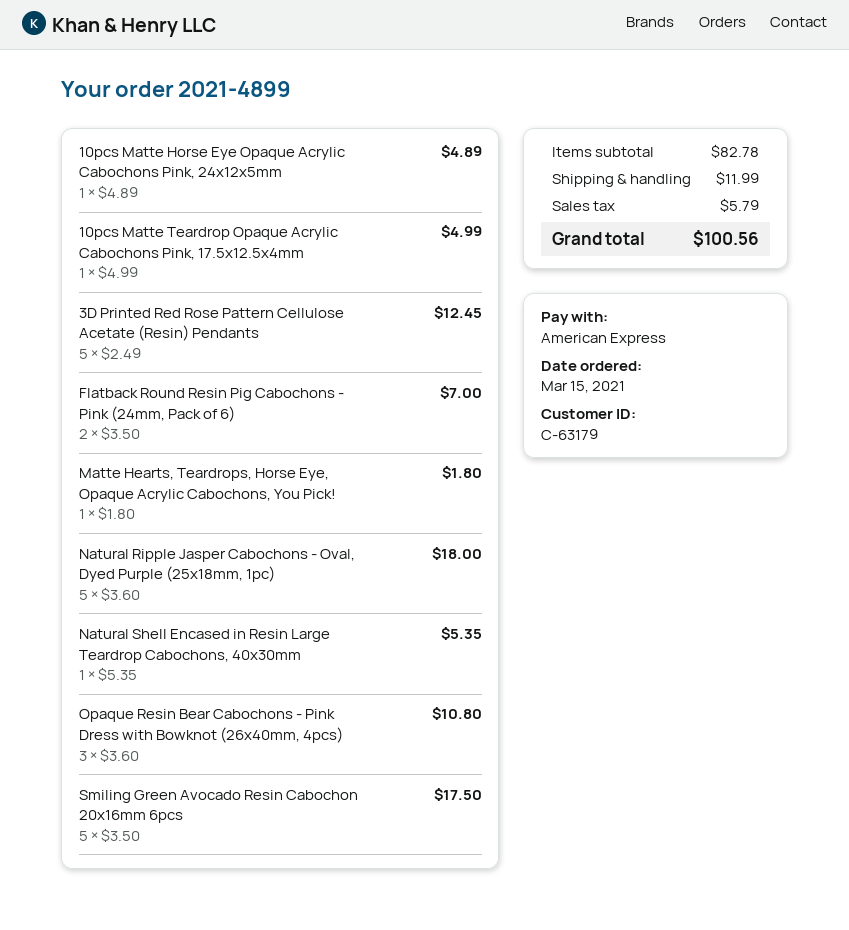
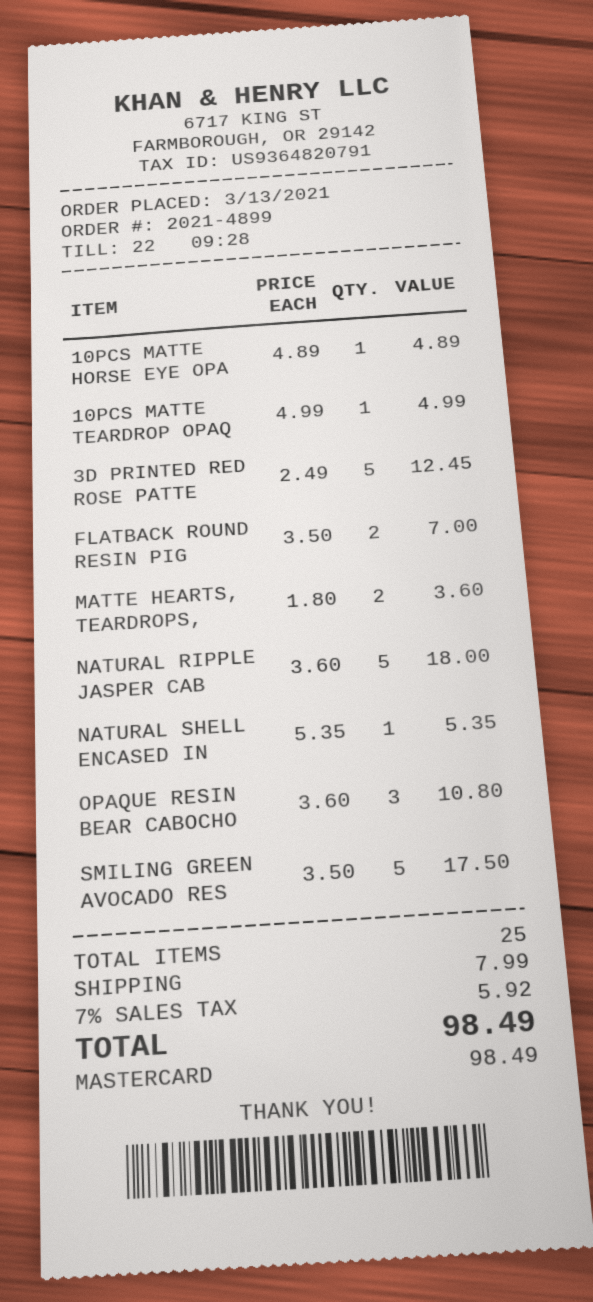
order date: 2021-03-15 -> 2021-03-13
payment method: American Express -> Mastercard
Matte Hearts, Teardrops, Horse Eye, Opaque Acrylic Cabochons, You Pick!: 1 x 1.80 = 1.80 -> 2 x 1.80 = 3.60
shipping: 11.99 -> 7.99
tax: 5.79 -> 5.92
total: 100.56 -> 98.49

